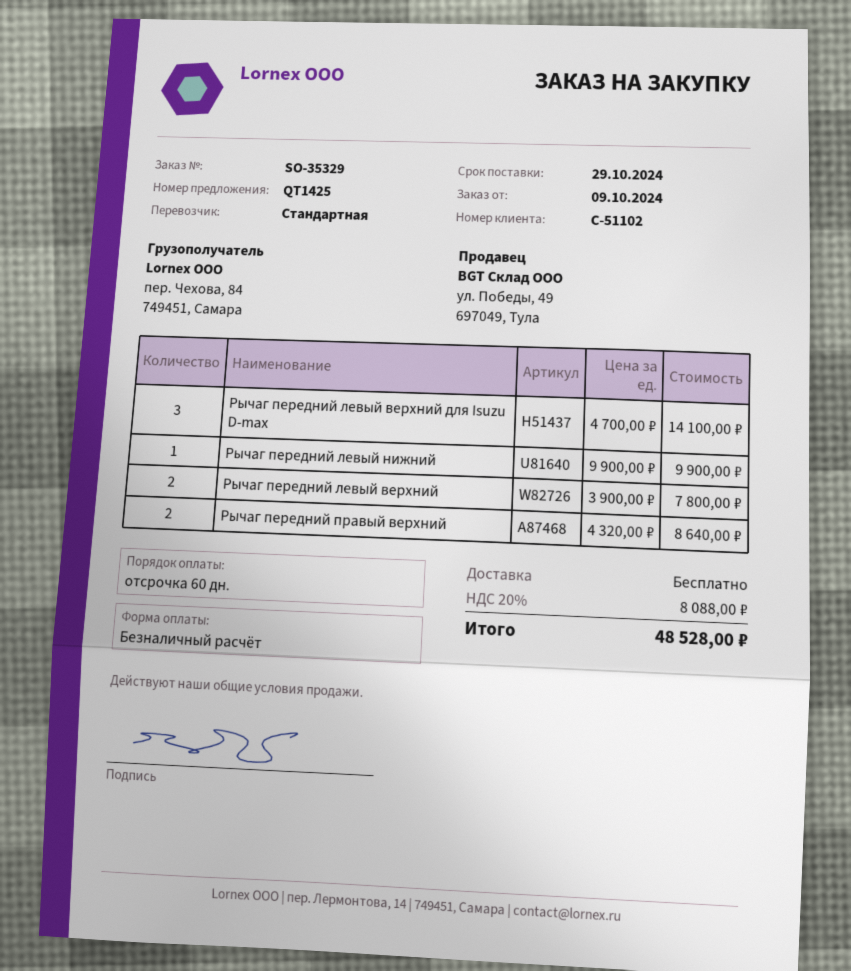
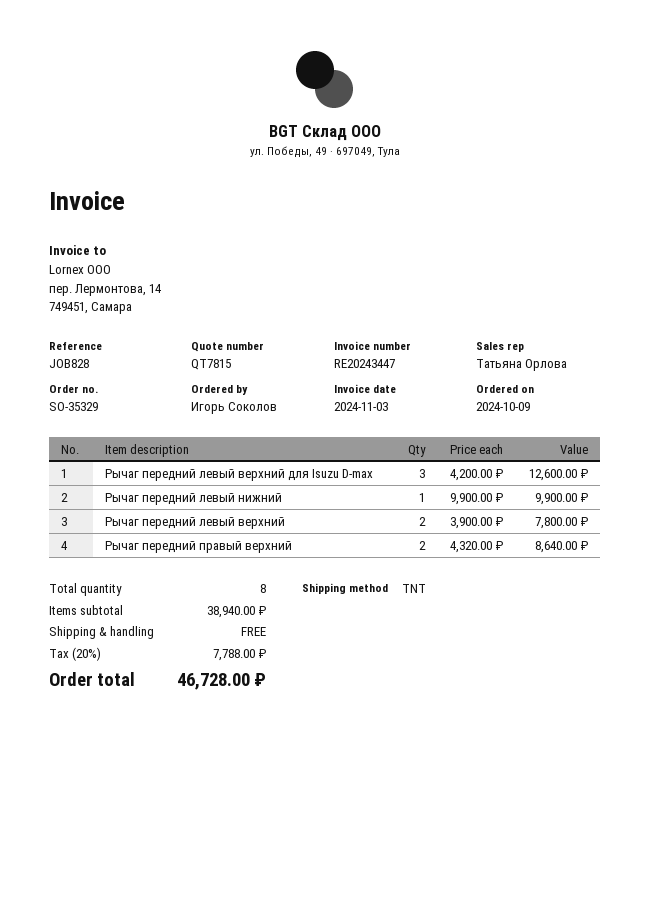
quote number: QT1425 -> QT7815
shipping method: standard -> TNT
Рычаг передний левый верхний для Isuzu D-max: 3 x 4700.00 = 14100.00 -> 3 x 4200.00 = 12600.00
tax: 20% = 8088.00 -> 20% = 7788.00
total: 48528.00 -> 46728.00

